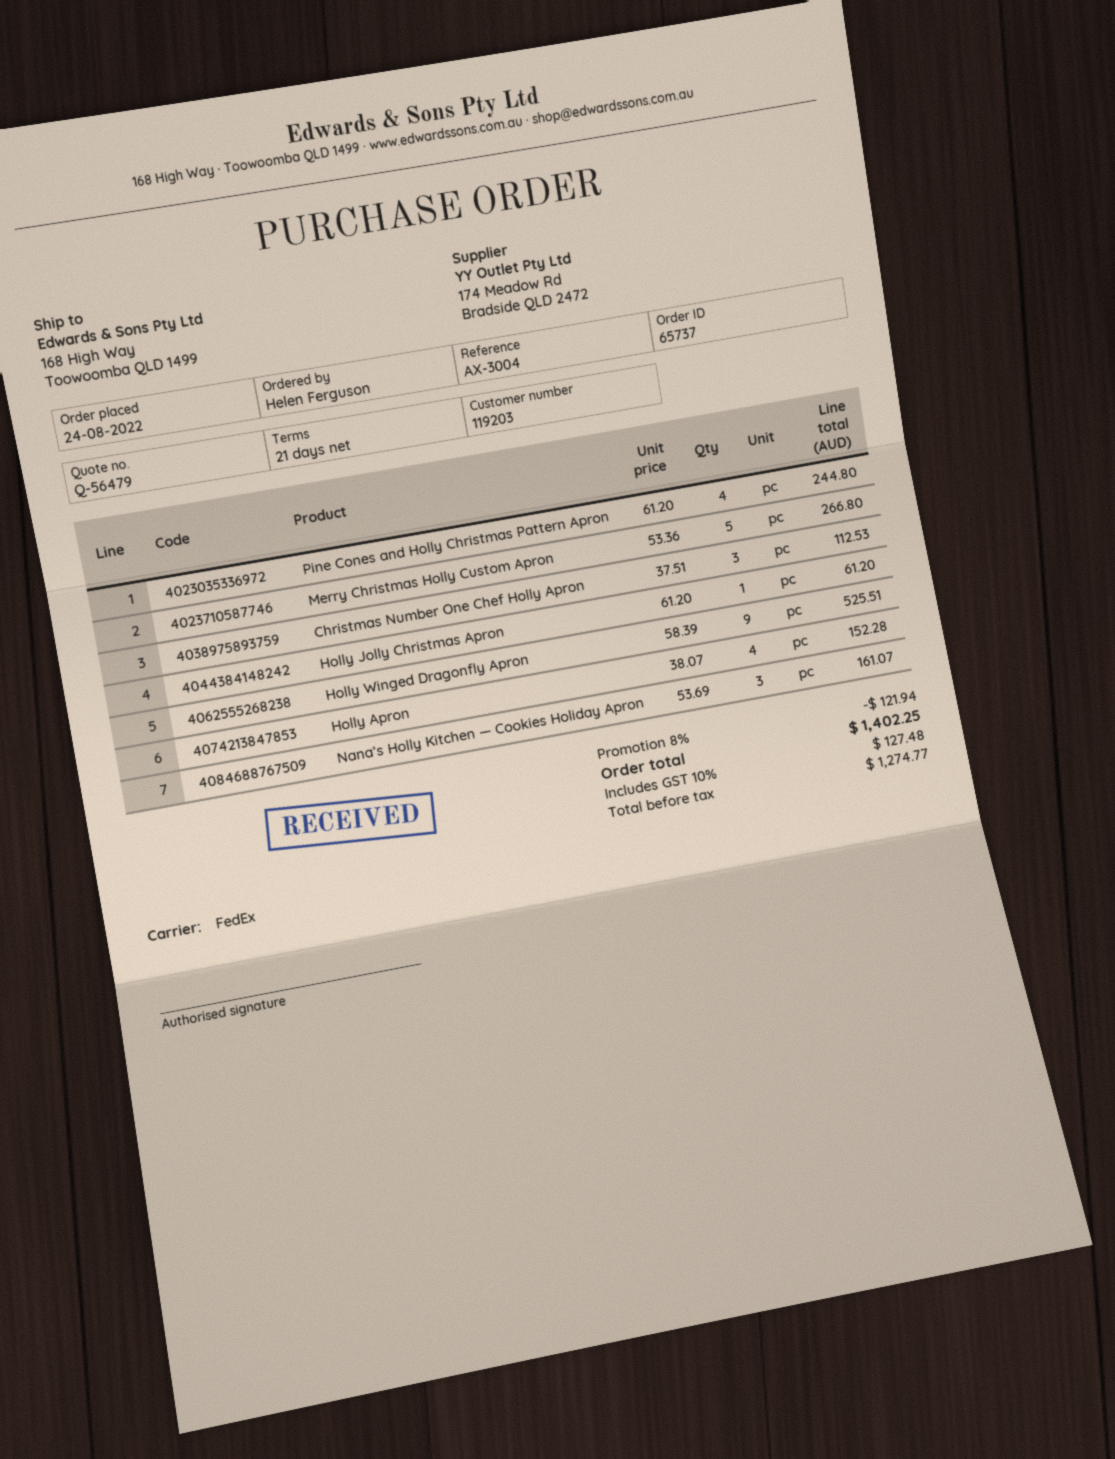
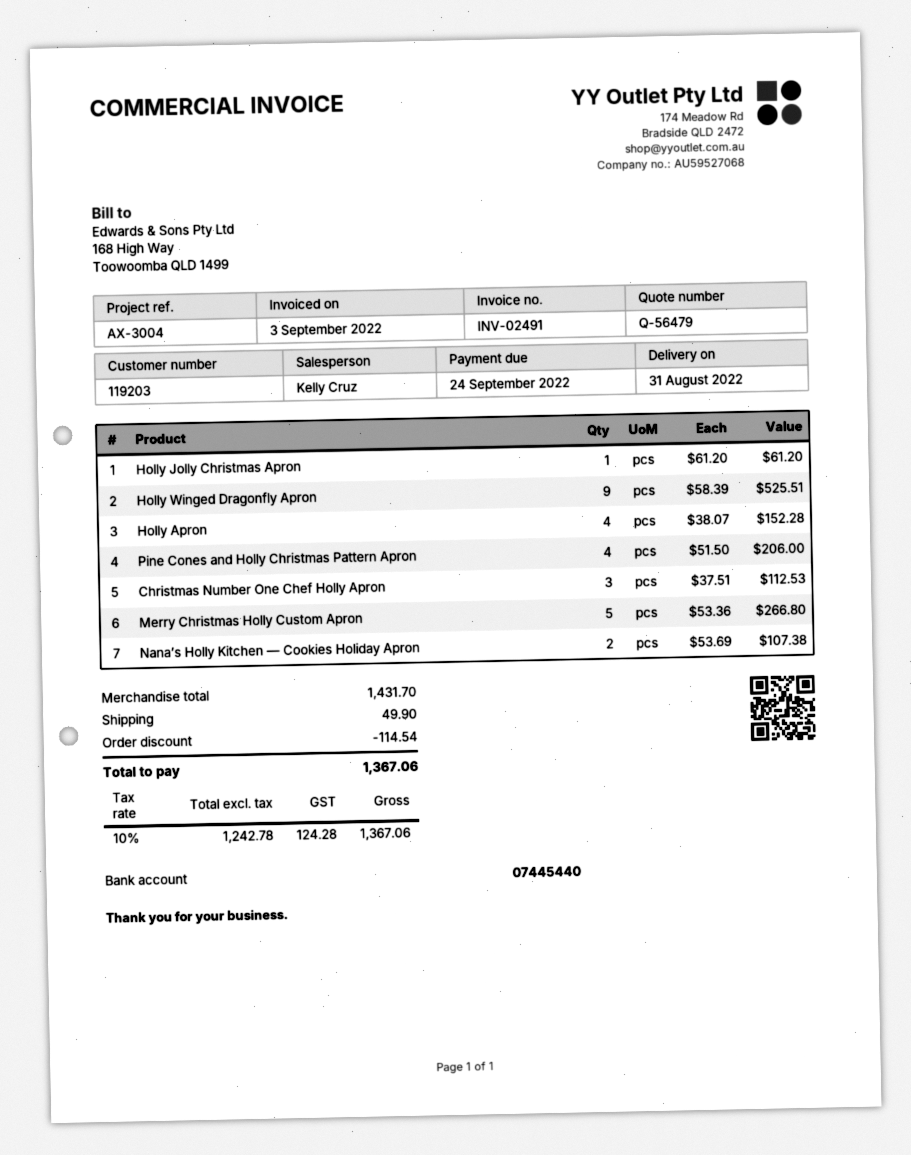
Pine Cones and Holly Christmas Pattern Apron: 4 x 61.20 = 244.80 -> 4 x 51.50 = 206.00
Nana’s Holly Kitchen — Cookies Holiday Apron: 3 x 53.69 = 161.07 -> 2 x 53.69 = 107.38
discount: 121.94 -> 114.54
shipping: none -> 49.90
net: 1274.77 -> 1242.78
tax: 10% = 127.48 -> 10% = 124.28
total: 1402.25 -> 1367.06

